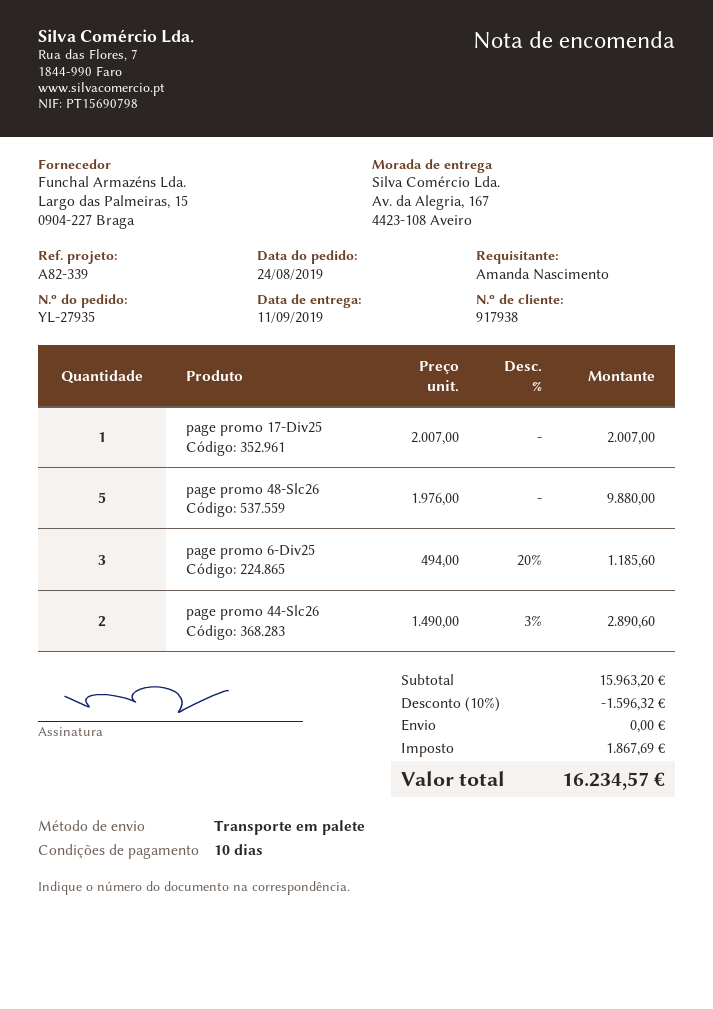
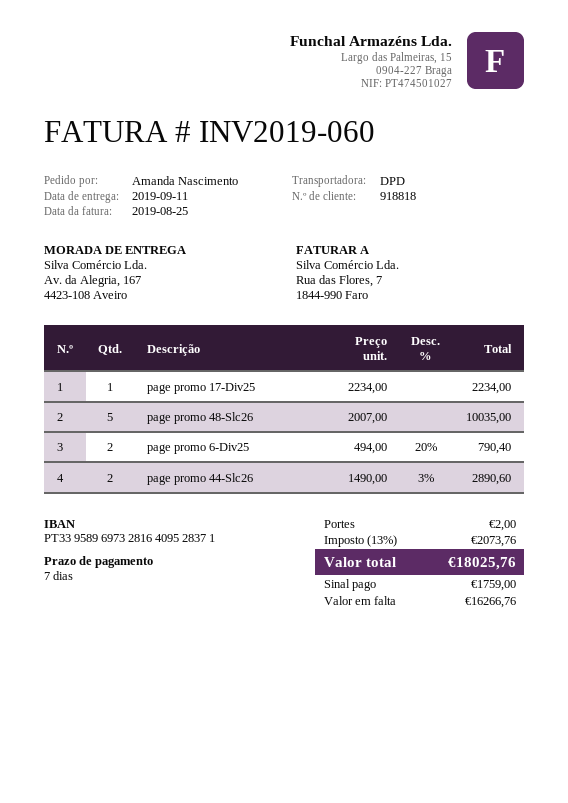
payment terms: 10 days -> 7 days
customer number: 917938 -> 918818
shipping method: pallet freight -> DPD
page promo 17-Div25: 1 x 2007.00 = 2007.00 -> 1 x 2234.00 = 2234.00
page promo 48-Slc26: 5 x 1976.00 = 9880.00 -> 5 x 2007.00 = 10035.00
page promo 6-Div25: 3 x 494.00 - 20% = 1185.60 -> 2 x 494.00 - 20% = 790.40
discount: 10% = 1596.32 -> none
shipping: 0.00 -> 2.00
tax: 1867.69 -> 2073.76
total: 16234.57 -> 18025.76

